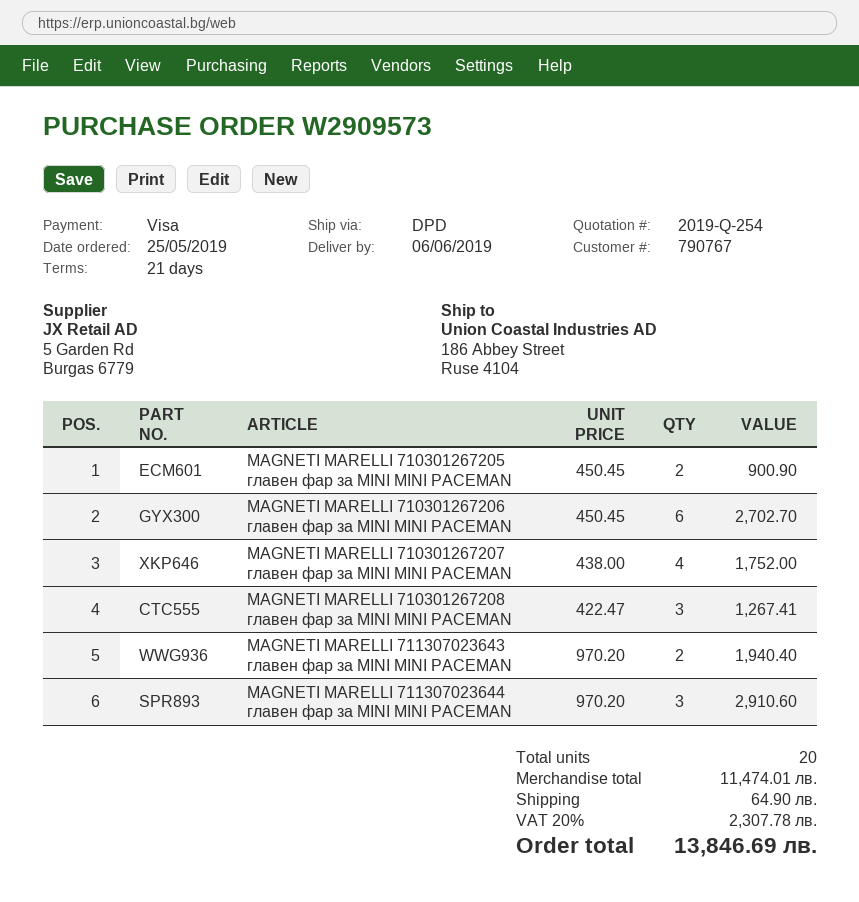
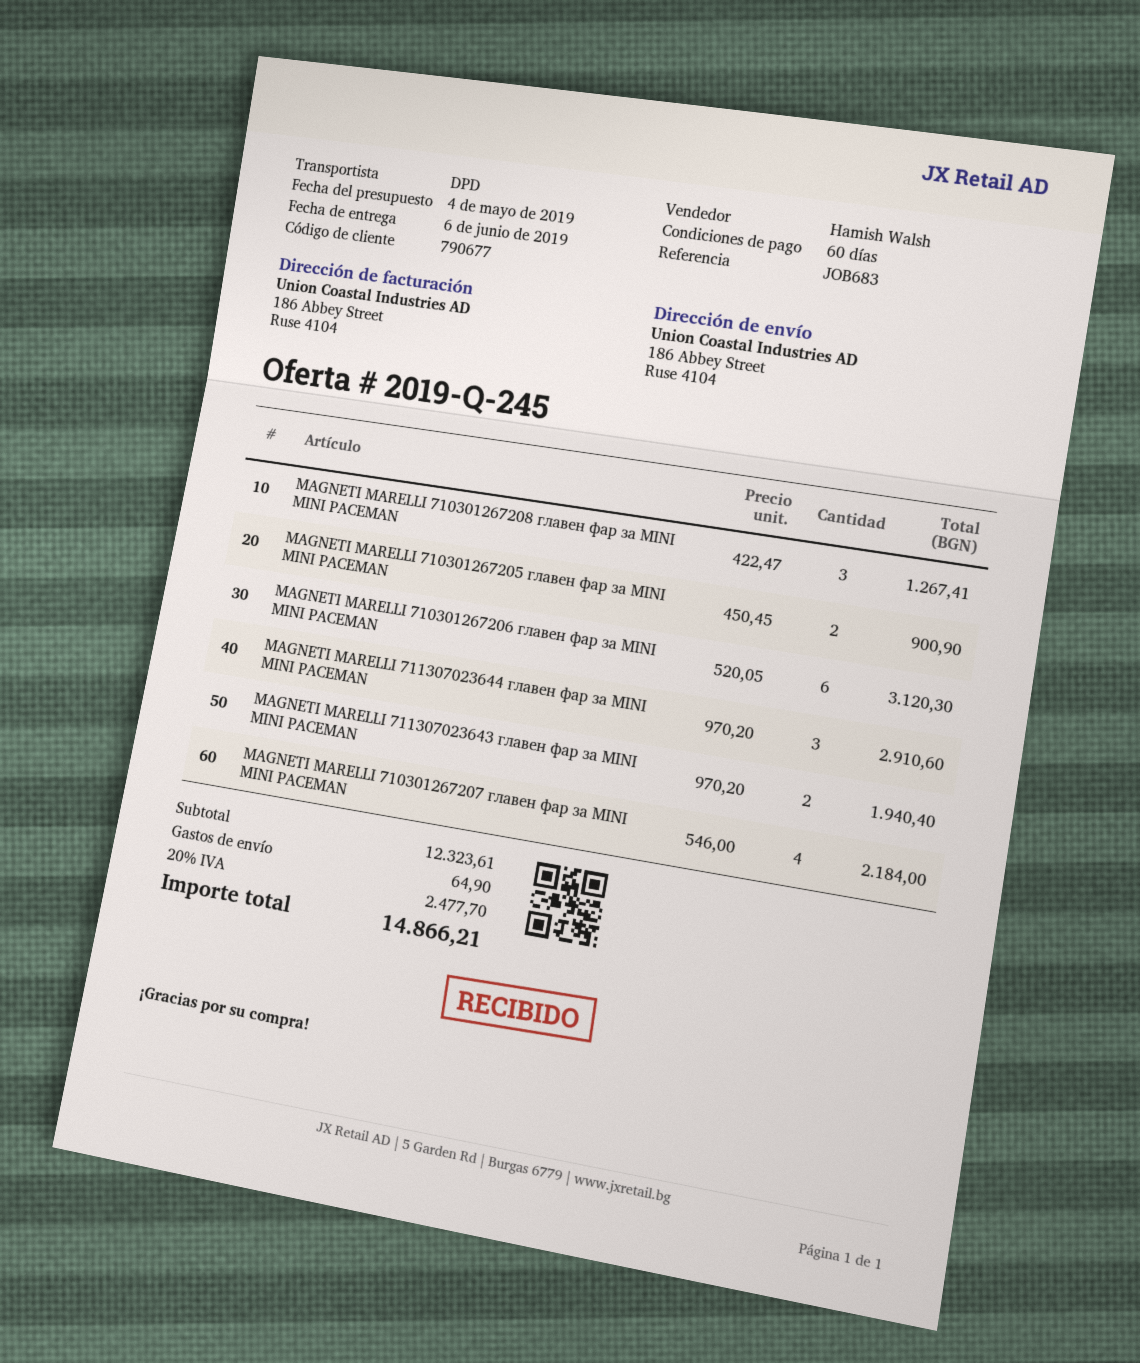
quote number: 2019-Q-254 -> 2019-Q-245
payment terms: 21 days -> 60 days
customer number: 790767 -> 790677
MAGNETI MARELLI 710301267206 главен фар за MINI MINI PACEMAN: 6 x 450.45 = 2702.70 -> 6 x 520.05 = 3120.30
MAGNETI MARELLI 710301267207 главен фар за MINI MINI PACEMAN: 4 x 438.00 = 1752.00 -> 4 x 546.00 = 2184.00
subtotal: 11474.01 -> 12323.61
tax: 20% = 2307.78 -> 20% = 2477.70
total: 13846.69 -> 14866.21

